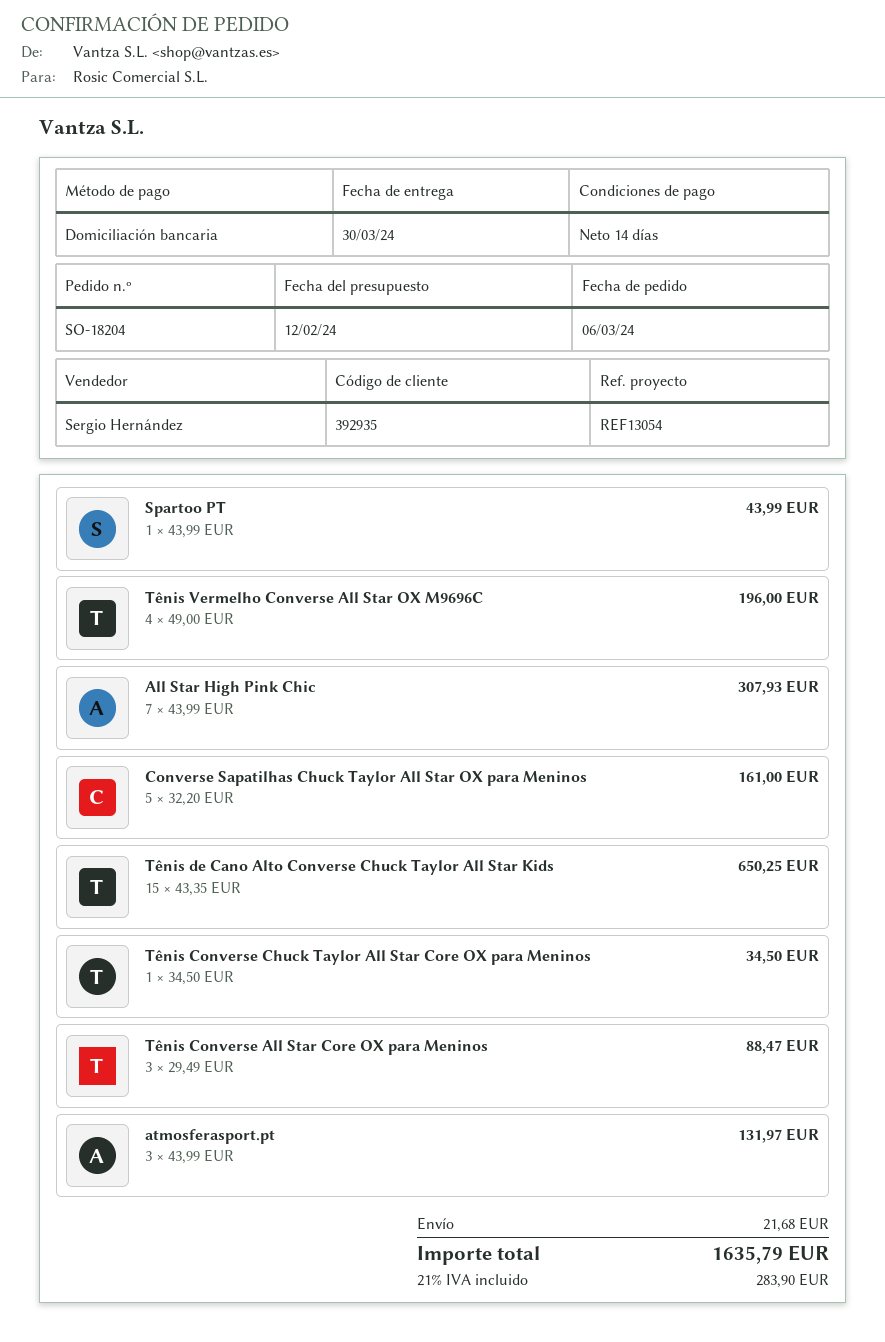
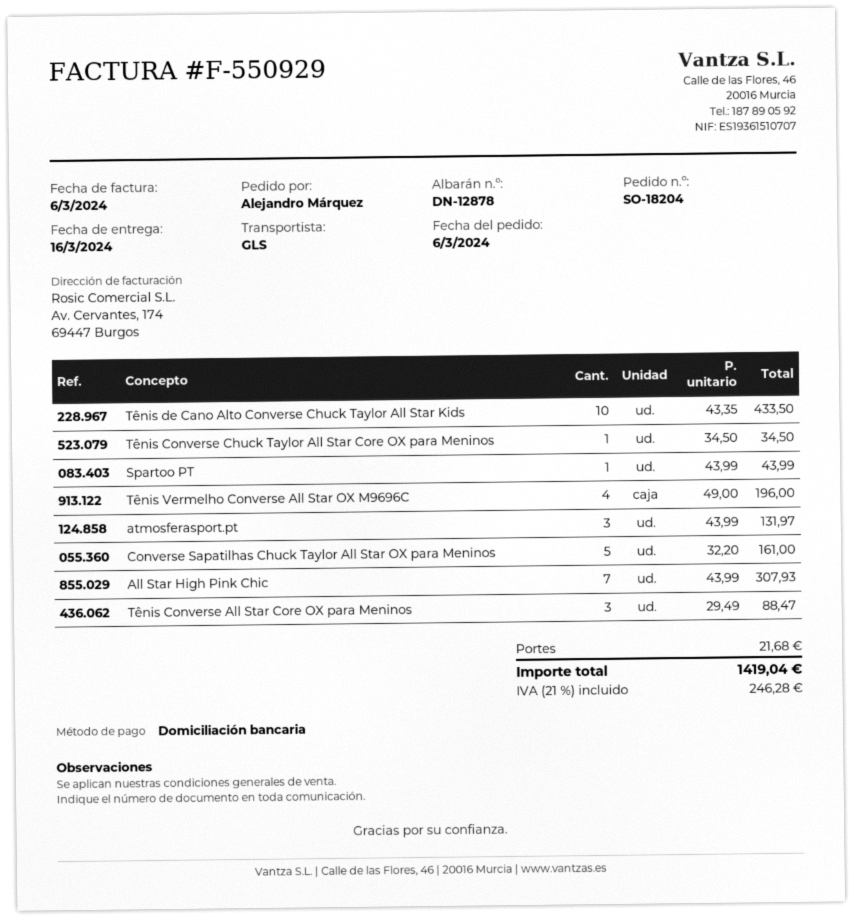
delivery date: 2024-03-30 -> 2024-03-16
Tênis de Cano Alto Converse Chuck Taylor All Star Kids: 15 x 43.35 = 650.25 -> 10 x 43.35 = 433.50
tax: 21% = 283.90 -> 21% = 246.28
total: 1635.79 -> 1419.04

